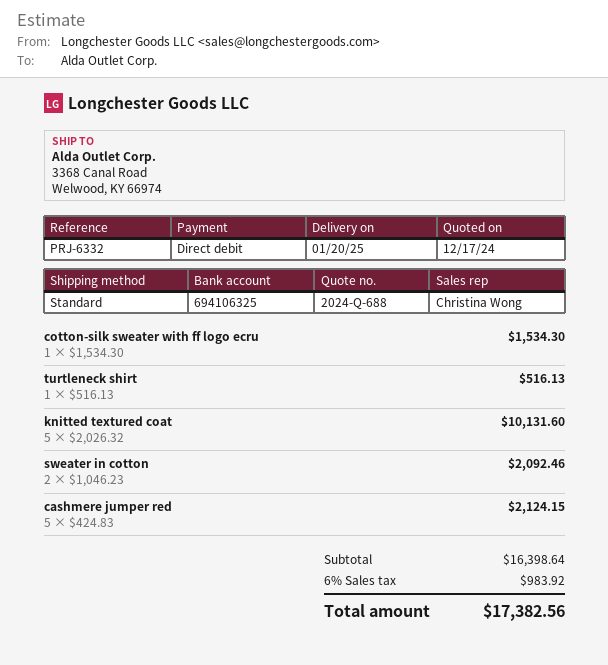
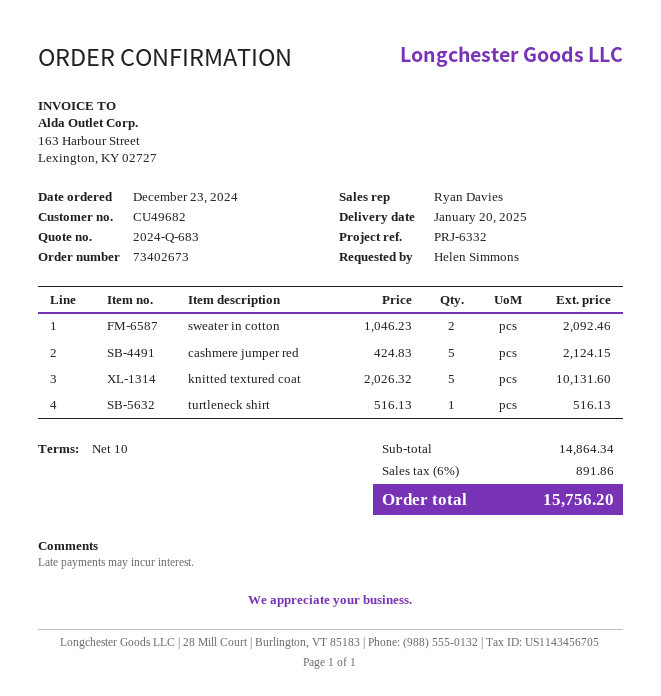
quote number: 2024-Q-688 -> 2024-Q-683
sales rep: Christina Wong -> Ryan Davies
cotton-silk sweater with ff logo ecru: 1 x 1534.30 = 1534.30 -> none
subtotal: 16398.64 -> 14864.34
tax: 6% = 983.92 -> 6% = 891.86
total: 17382.56 -> 15756.20

